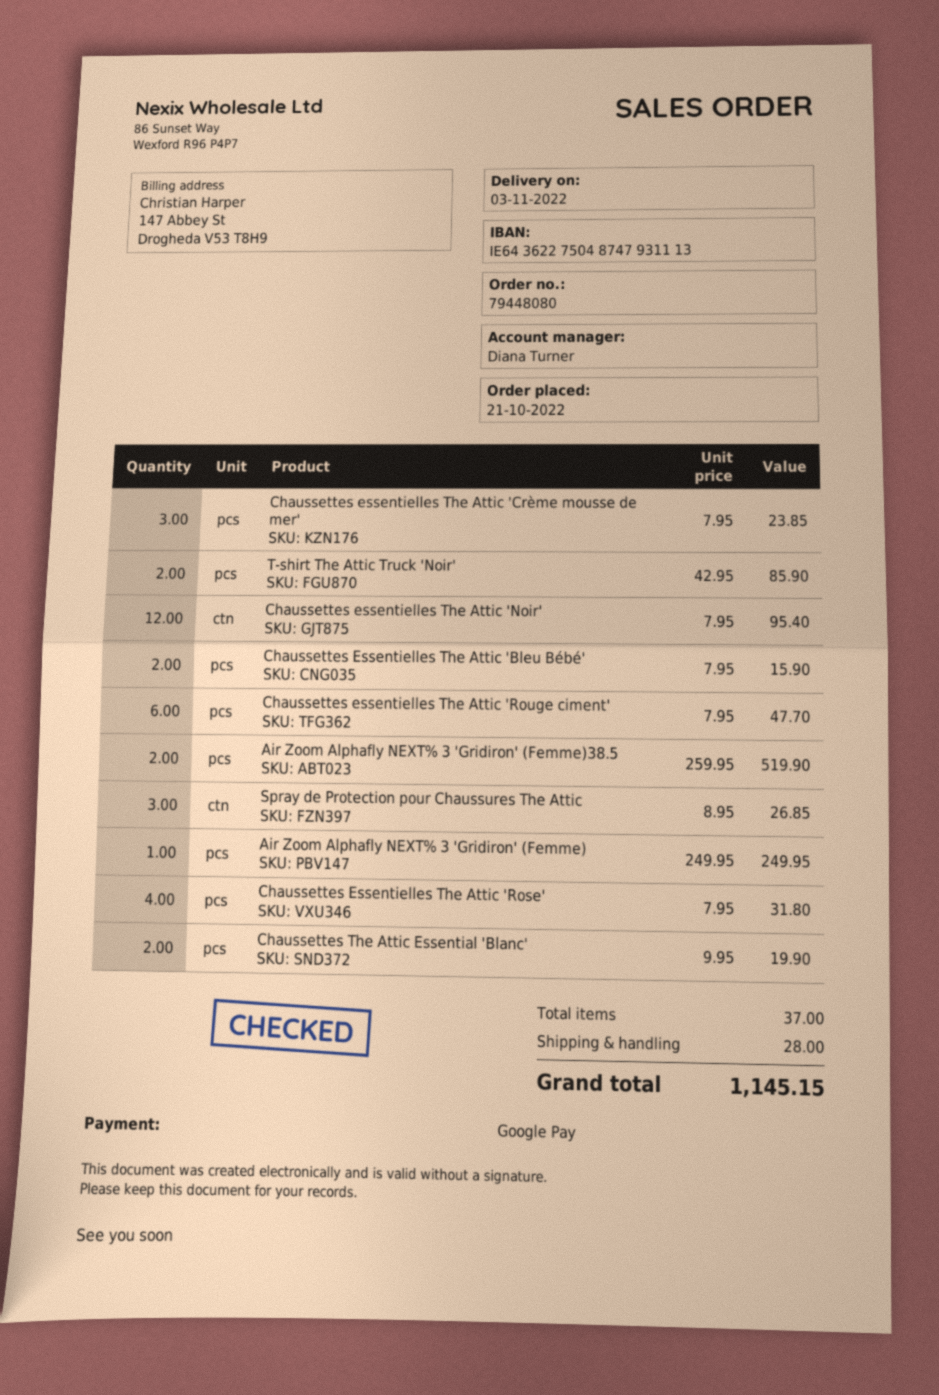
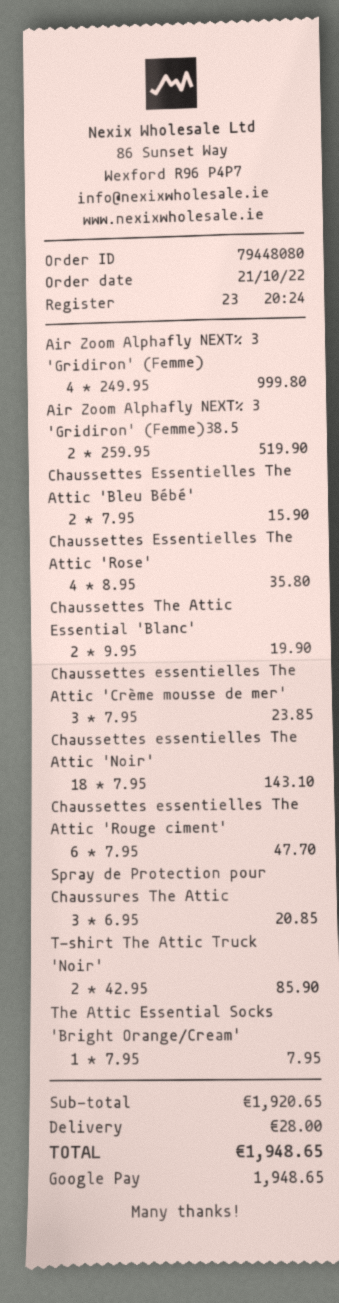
Chaussettes essentielles The Attic 'Noir': 12 x 7.95 = 95.40 -> 18 x 7.95 = 143.10
Spray de Protection pour Chaussures The Attic: 3 x 8.95 = 26.85 -> 3 x 6.95 = 20.85
Air Zoom Alphafly NEXT% 3 'Gridiron' (Femme): 1 x 249.95 = 249.95 -> 4 x 249.95 = 999.80
Chaussettes Essentielles The Attic 'Rose': 4 x 7.95 = 31.80 -> 4 x 8.95 = 35.80
The Attic Essential Socks 'Bright Orange/Cream': none -> 1 x 7.95 = 7.95
total: 1145.15 -> 1948.65

